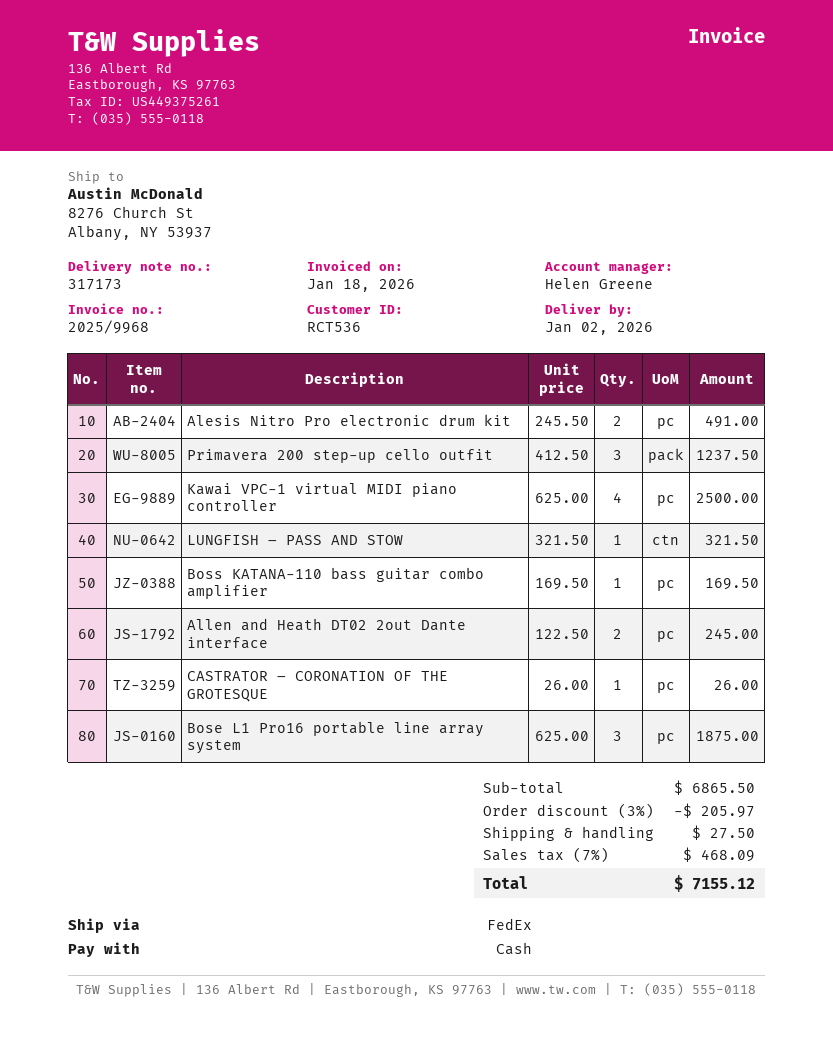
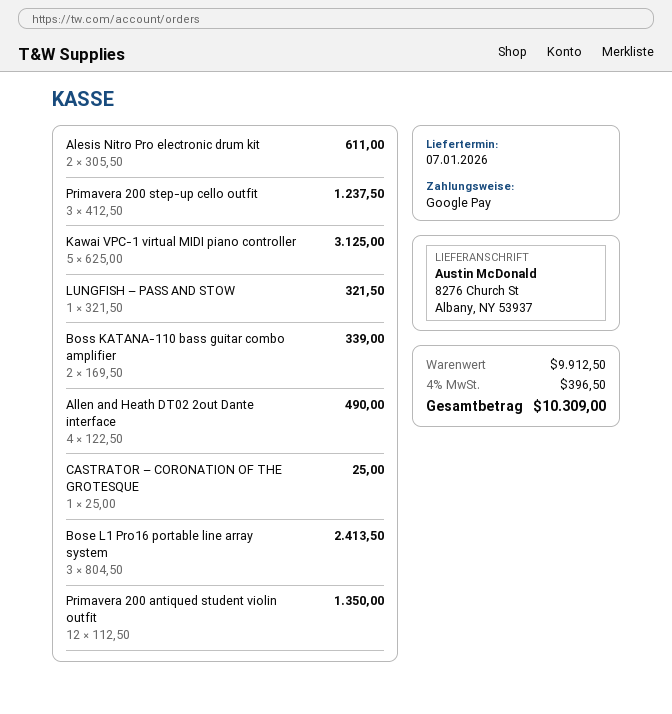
delivery date: 2026-01-02 -> 2026-01-07
payment method: cash -> Google Pay
Alesis Nitro Pro electronic drum kit: 2 x 245.50 = 491.00 -> 2 x 305.50 = 611.00
Kawai VPC-1 virtual MIDI piano controller: 4 x 625.00 = 2500.00 -> 5 x 625.00 = 3125.00
Boss KATANA-110 bass guitar combo amplifier: 1 x 169.50 = 169.50 -> 2 x 169.50 = 339.00
Allen and Heath DT02 2out Dante interface: 2 x 122.50 = 245.00 -> 4 x 122.50 = 490.00
CASTRATOR – CORONATION OF THE GROTESQUE: 1 x 26.00 = 26.00 -> 1 x 25.00 = 25.00
Bose L1 Pro16 portable line array system: 3 x 625.00 = 1875.00 -> 3 x 804.50 = 2413.50
Primavera 200 antiqued student violin outfit: none -> 12 x 112.50 = 1350.00
subtotal: 6865.50 -> 9912.50
discount: 3% = 205.97 -> none
shipping: 27.50 -> none
tax: 7% = 468.09 -> 4% = 396.50
total: 7155.12 -> 10309.00

